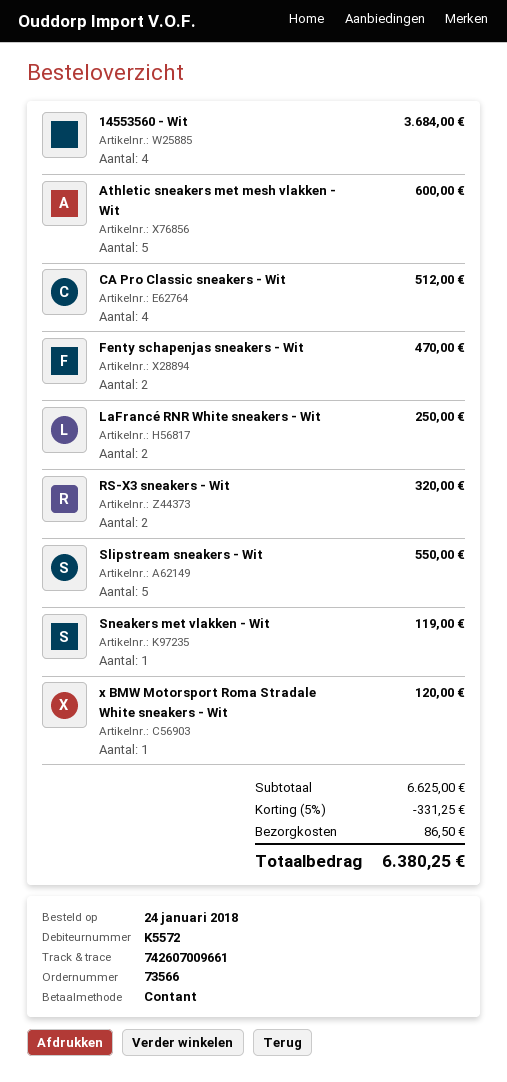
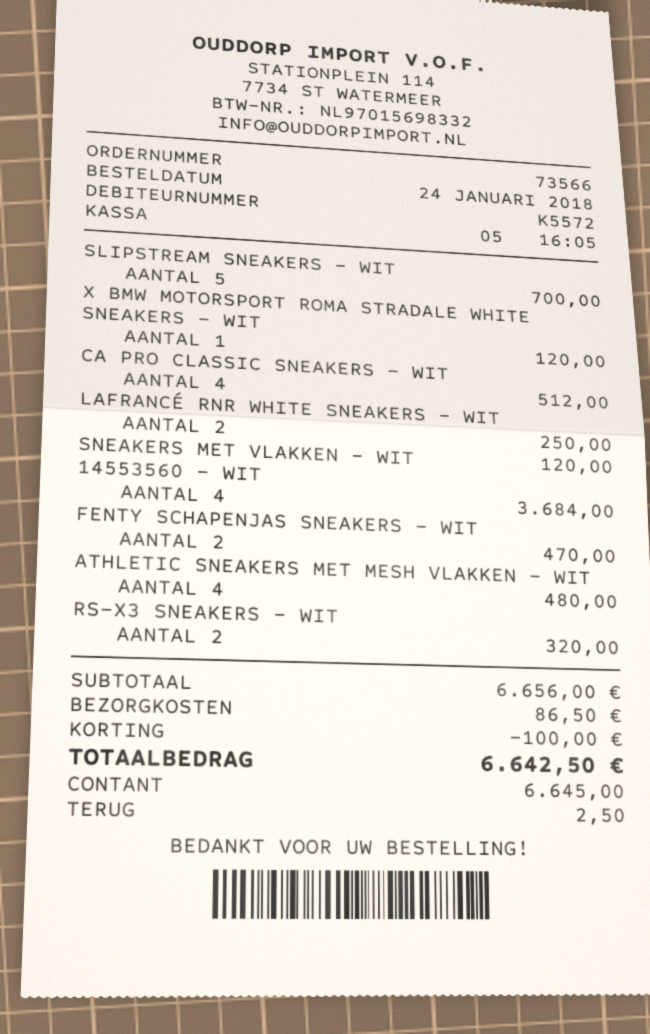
Athletic sneakers met mesh vlakken - Wit: 5 for 600.00 -> 4 for 480.00
Slipstream sneakers - Wit: 5 for 550.00 -> 5 for 700.00
Sneakers met vlakken - Wit: 1 for 119.00 -> 1 for 120.00
subtotal: 6625.00 -> 6656.00
discount: 331.25 -> 100.00
total: 6380.25 -> 6642.50

